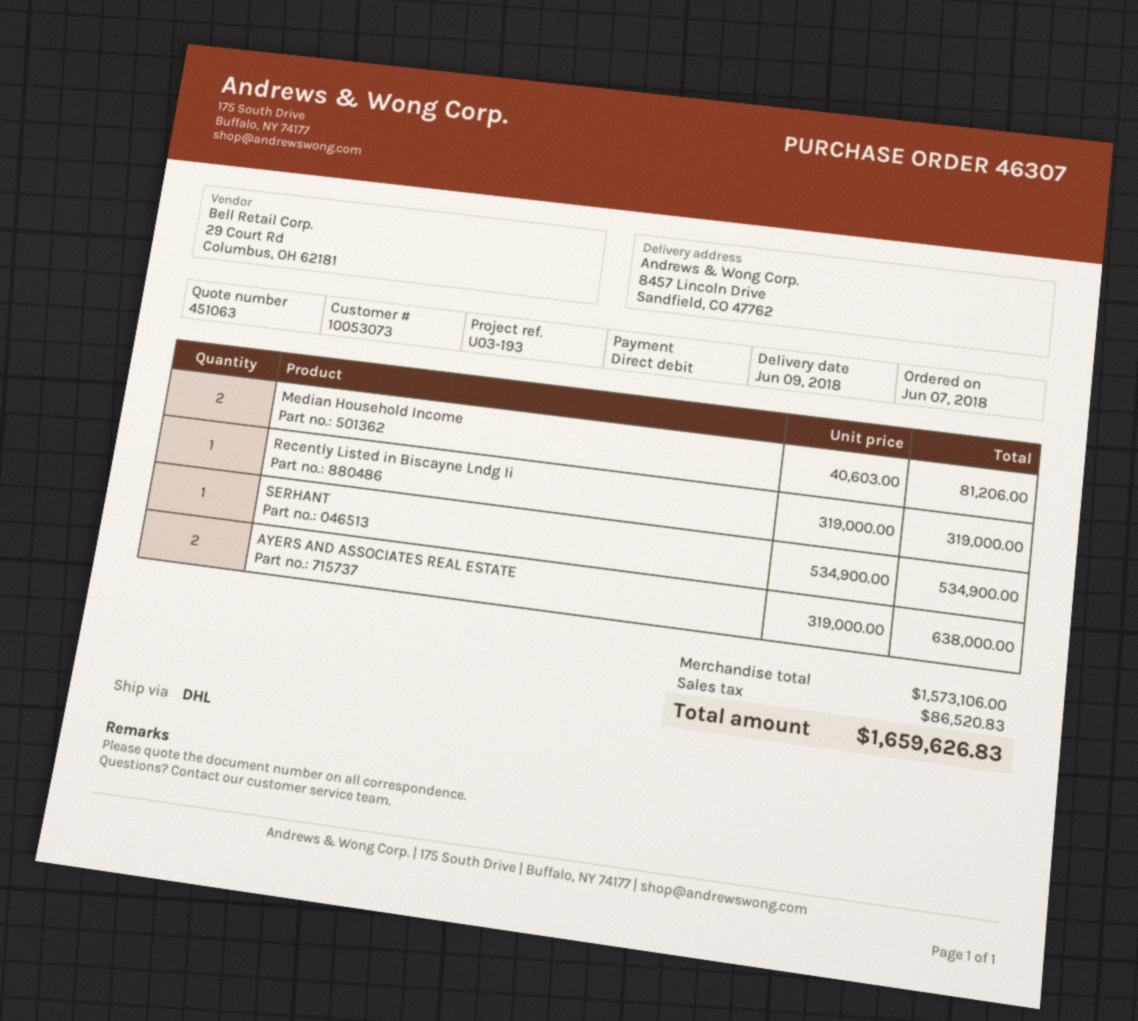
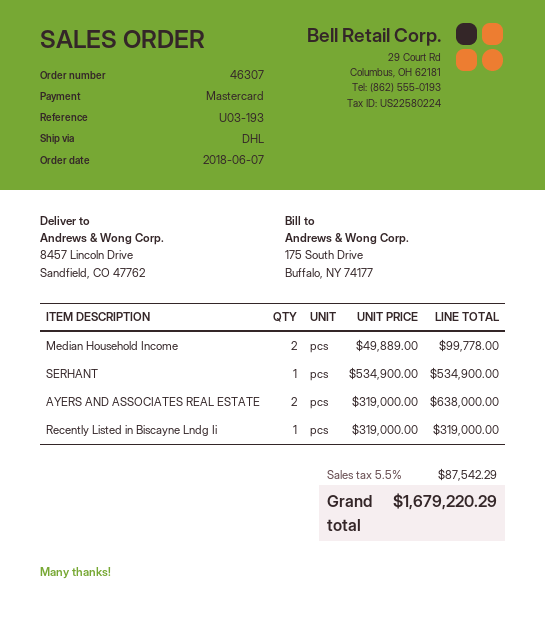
payment method: direct debit -> Mastercard
Median Household Income: 2 x 40603.00 = 81206.00 -> 2 x 49889.00 = 99778.00
tax: 86520.83 -> 87542.29
total: 1659626.83 -> 1679220.29

